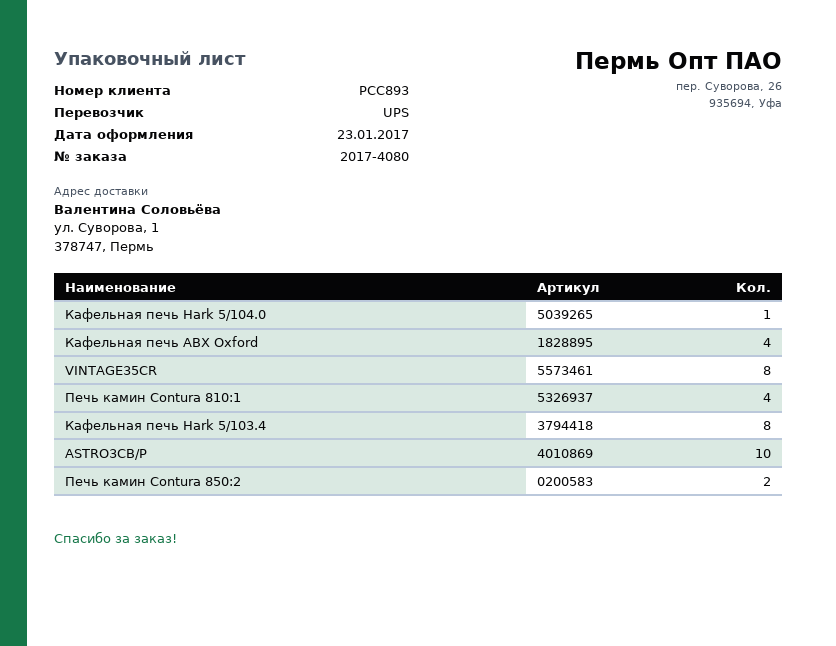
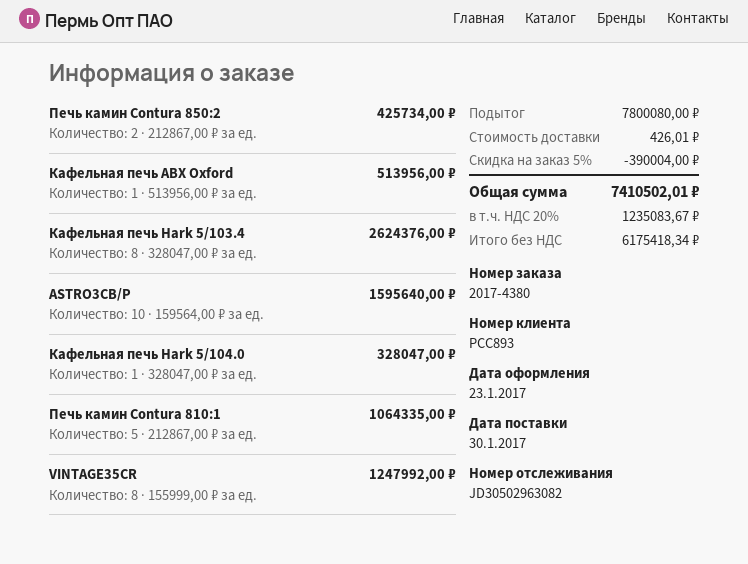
order number: 2017-4080 -> 2017-4380
Кафельная печь ABX Oxford: 4 -> 1
Печь камин Contura 810:1: 4 -> 5

